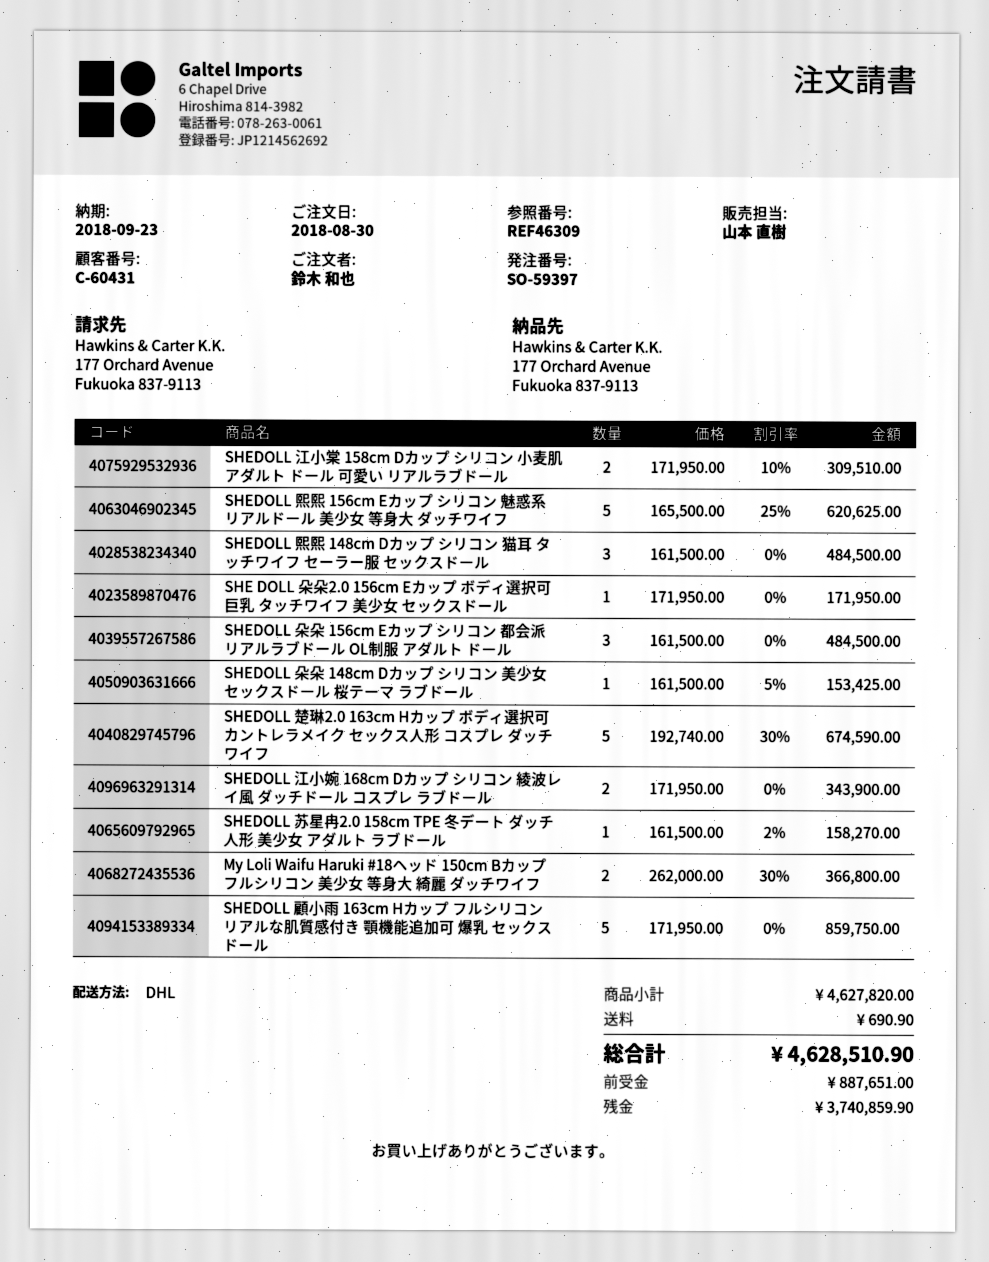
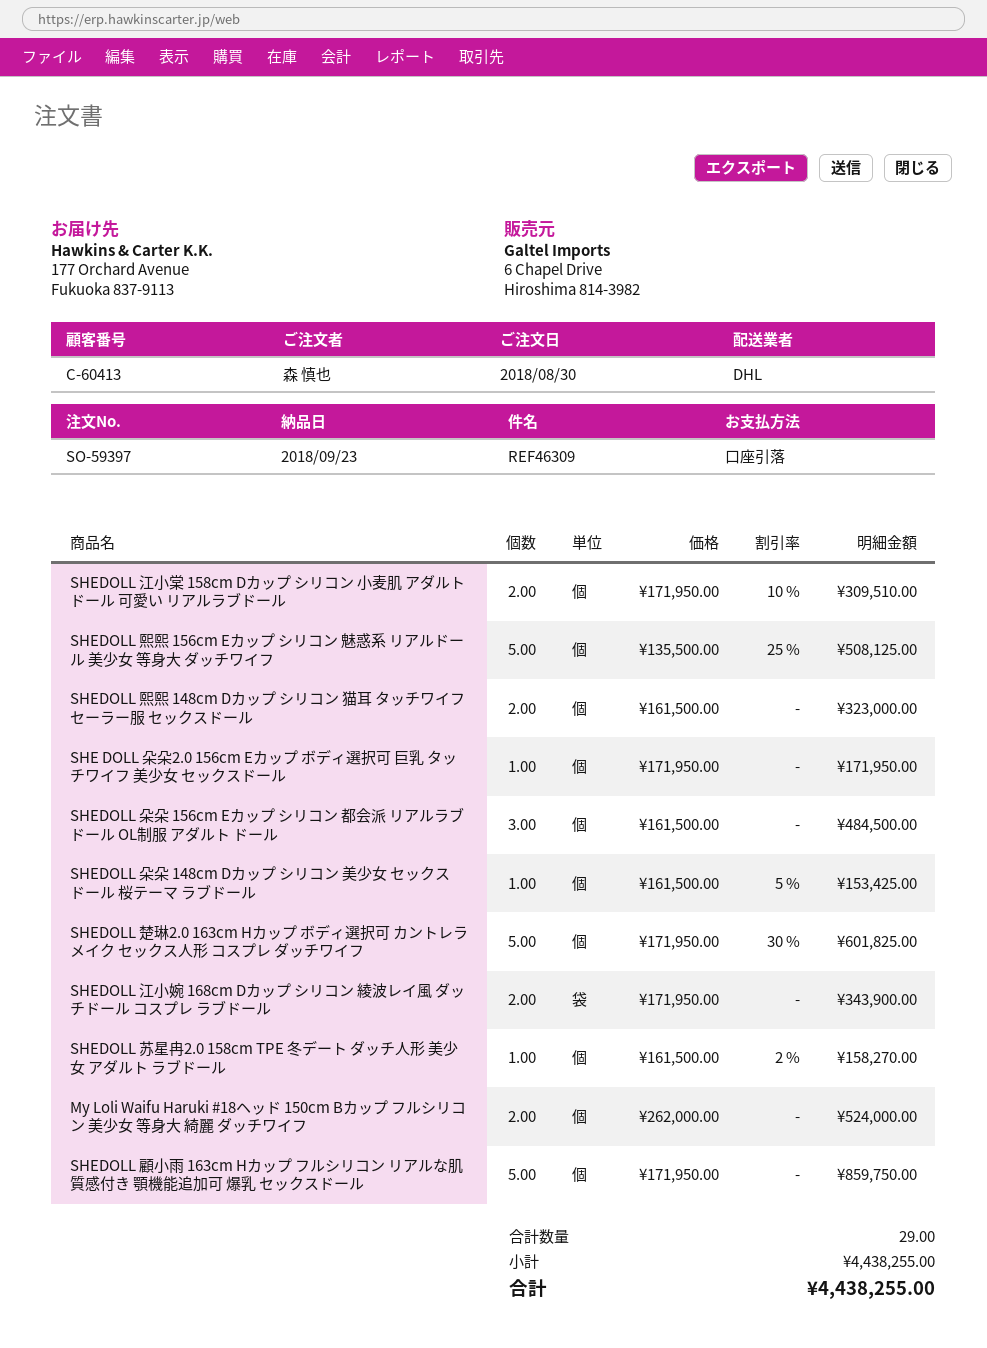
customer number: C-60431 -> C-60413
ordered by: 鈴木 和也 -> 森 慎也
SHEDOLL 熙熙 156cm Eカップ シリコン 魅惑系 リアルドール 美少女 等身大 ダッチワイフ: 5 x 165500.00 - 25% = 620625.00 -> 5 x 135500.00 - 25% = 508125.00
SHEDOLL 熙熙 148cm Dカップ シリコン 猫耳 タッチワイフ セーラー服 セックスドール: 3 x 161500.00 = 484500.00 -> 2 x 161500.00 = 323000.00
SHEDOLL 楚琳2.0 163cm Hカップ ボディ選択可 カントレラメイク セックス人形 コスプレ ダッチワイフ: 5 x 192740.00 - 30% = 674590.00 -> 5 x 171950.00 - 30% = 601825.00
My Loli Waifu Haruki #18ヘッド 150cm Bカップ フルシリコン 美少女 等身大 綺麗 ダッチワイフ: 2 x 262000.00 - 30% = 366800.00 -> 2 x 262000.00 = 524000.00
subtotal: 4627820.00 -> 4438255.00
shipping: 690.90 -> none
total: 4628510.90 -> 4438255.00

